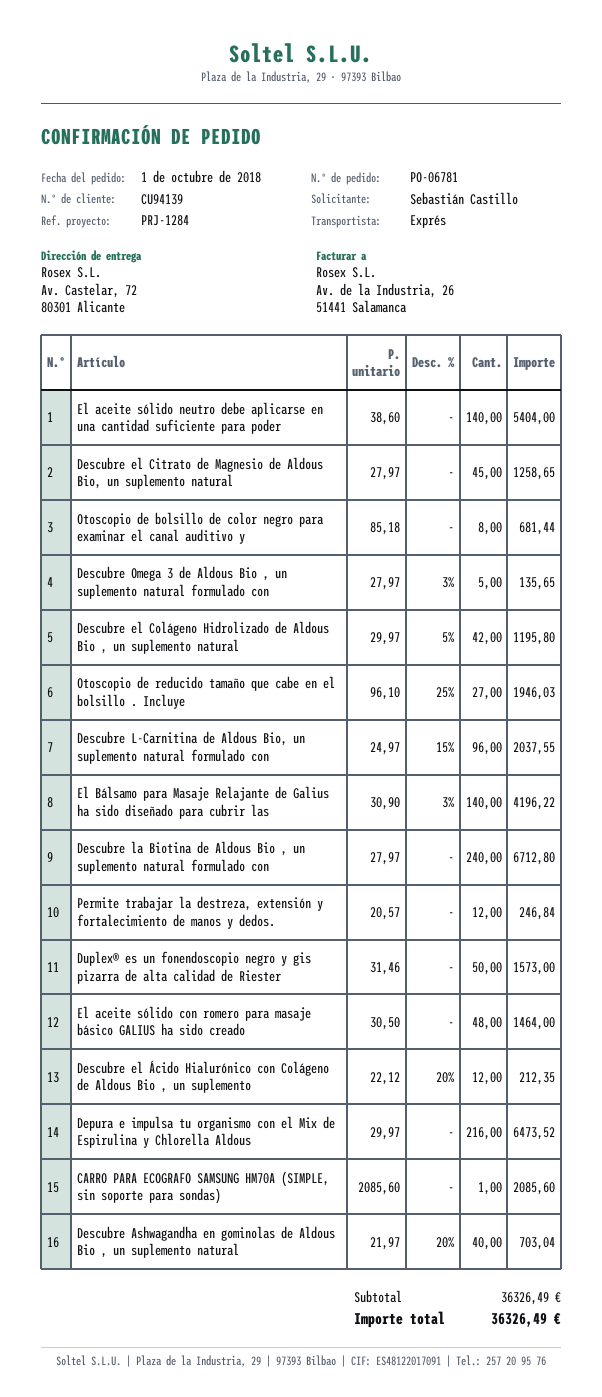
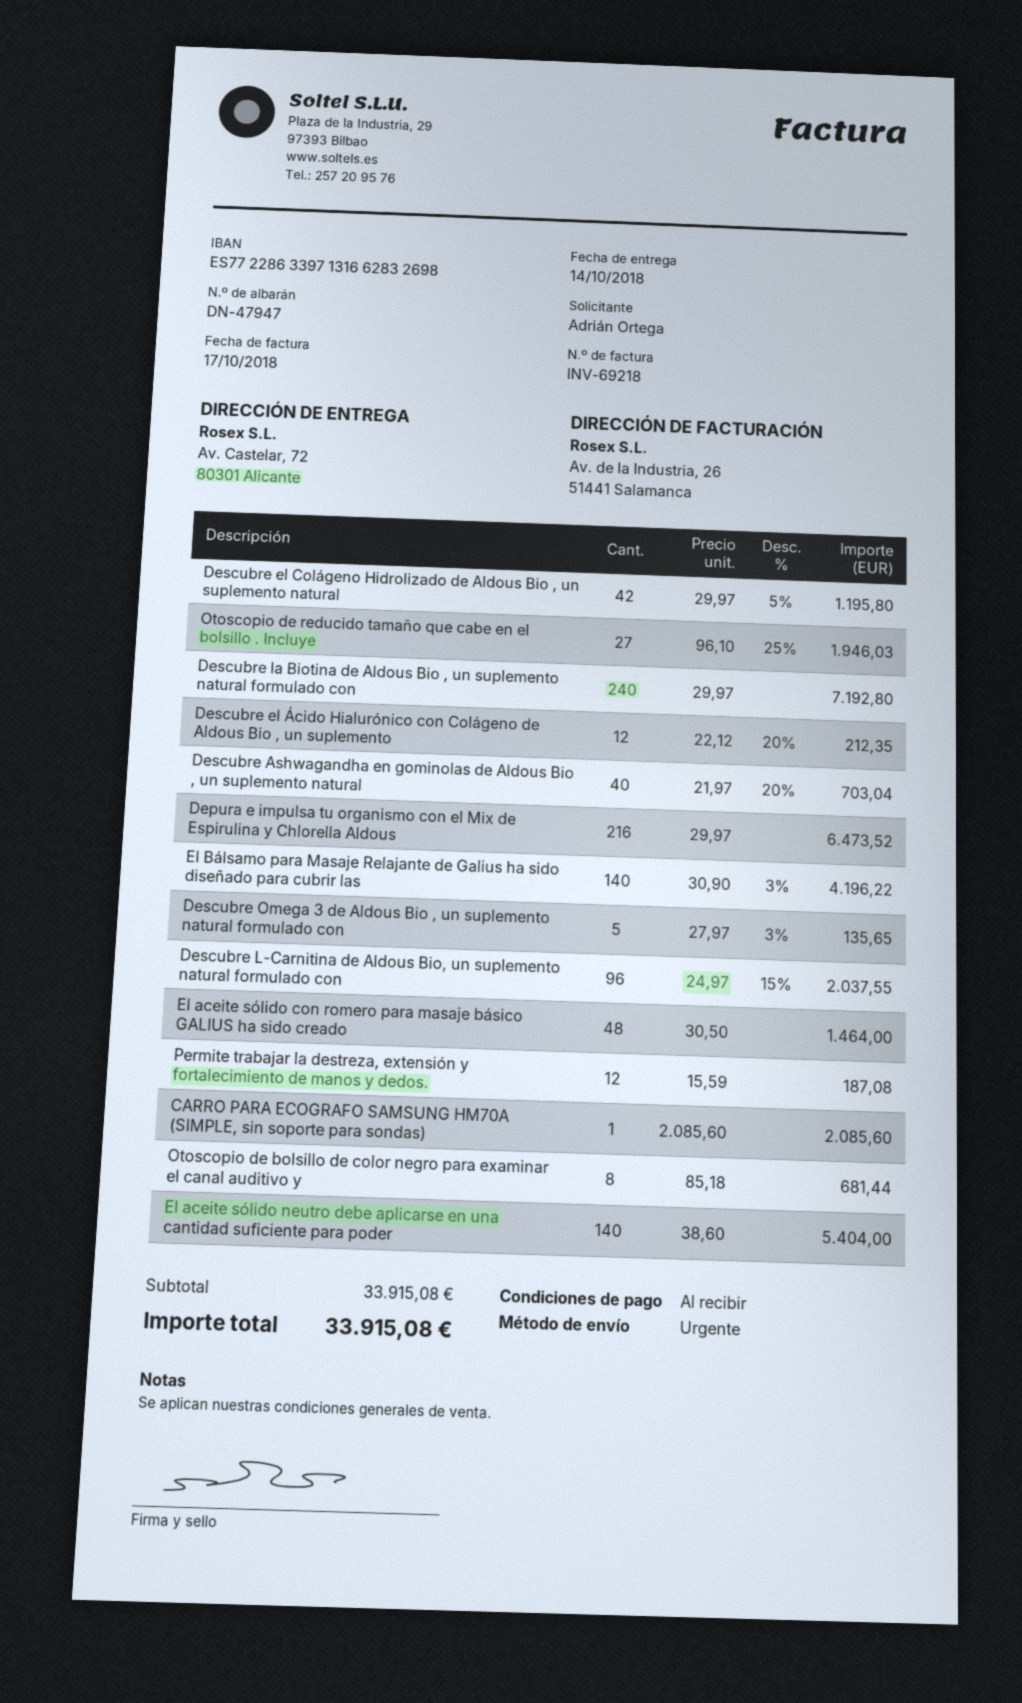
ordered by: Sebastián Castillo -> Adrián Ortega
Descubre el Citrato de Magnesio de Aldous Bio, un suplemento natural: 45 x 27.97 = 1258.65 -> none
Descubre la Biotina de Aldous Bio , un suplemento natural formulado con: 240 x 27.97 = 6712.80 -> 240 x 29.97 = 7192.80
Permite trabajar la destreza, extensión y fortalecimiento de manos y dedos.: 12 x 20.57 = 246.84 -> 12 x 15.59 = 187.08
Duplex® es un fonendoscopio negro y gis pizarra de alta calidad de Riester: 50 x 31.46 = 1573.00 -> none
subtotal: 36326.49 -> 33915.08
total: 36326.49 -> 33915.08

